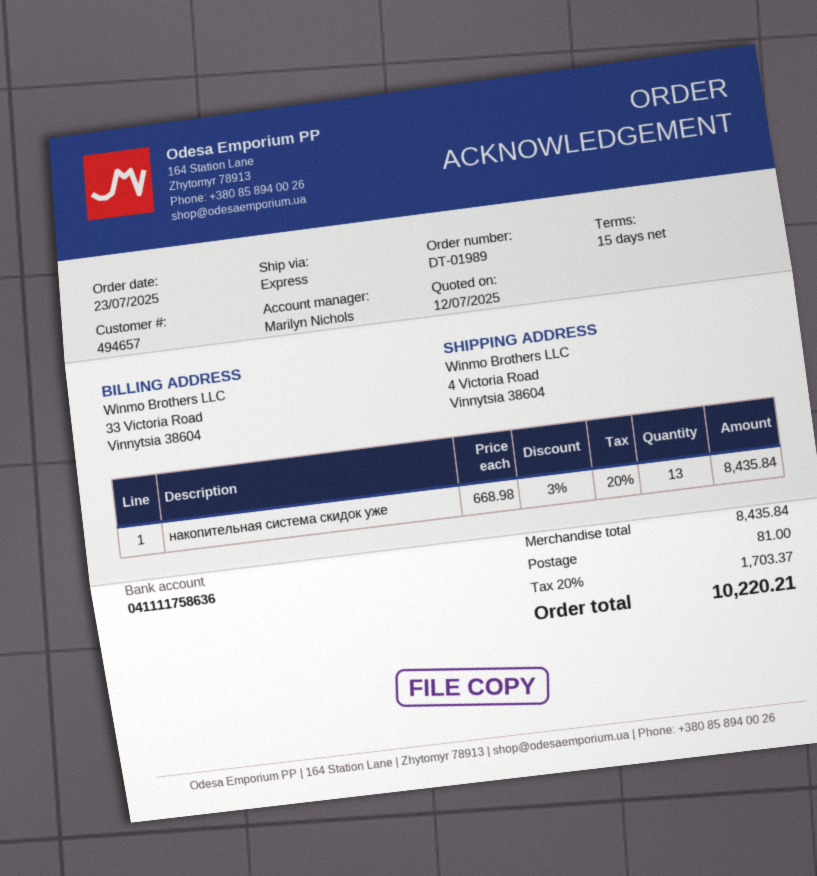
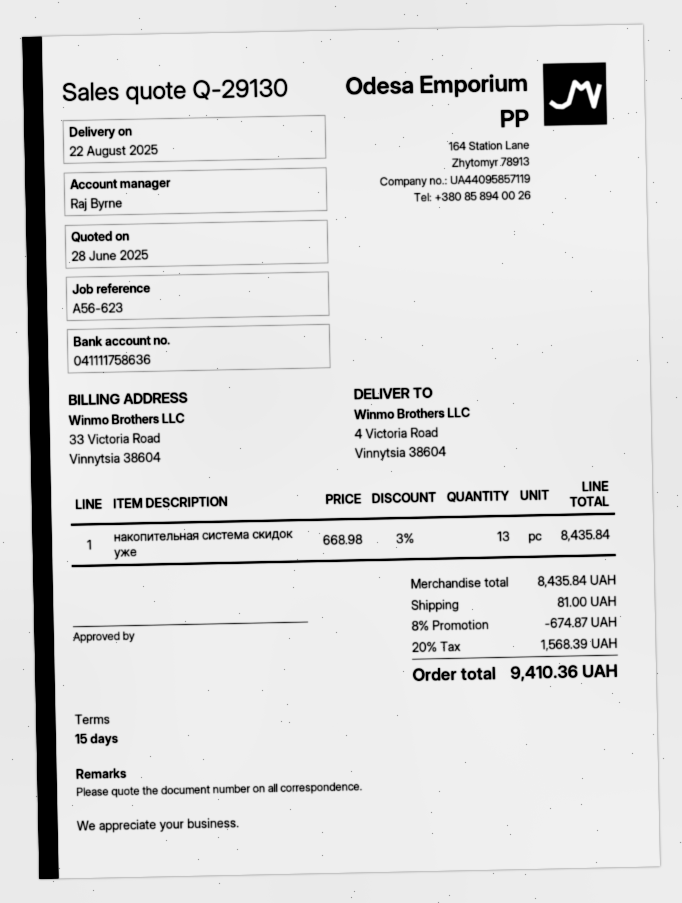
quote date: 2025-07-12 -> 2025-06-28
sales rep: Marilyn Nichols -> Raj Byrne
discount: none -> 8% = 674.87
tax: 20% = 1703.37 -> 20% = 1568.39
total: 10220.21 -> 9410.36

